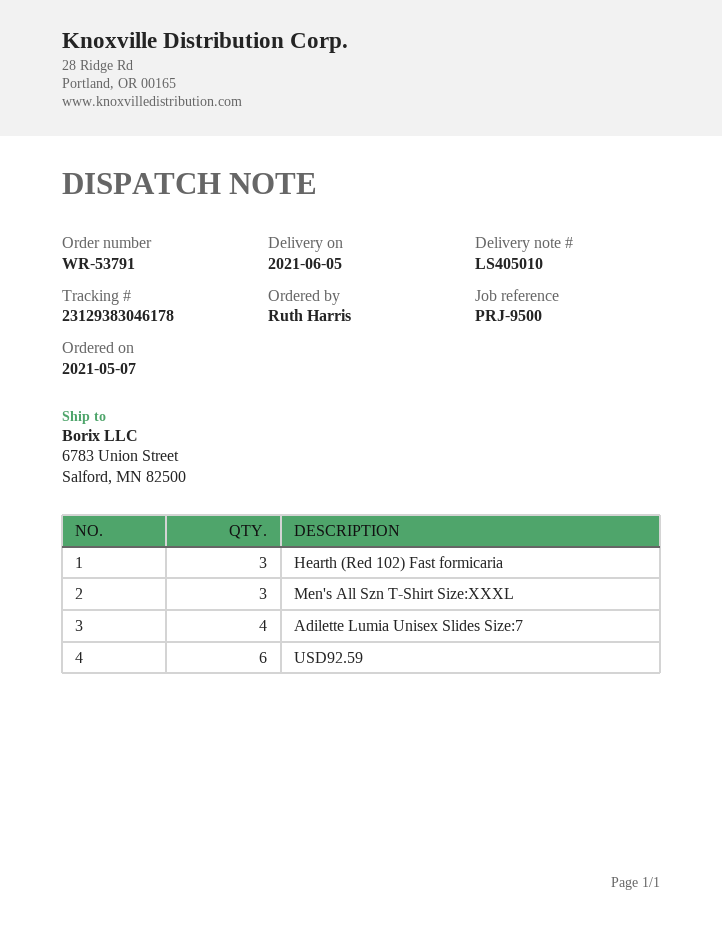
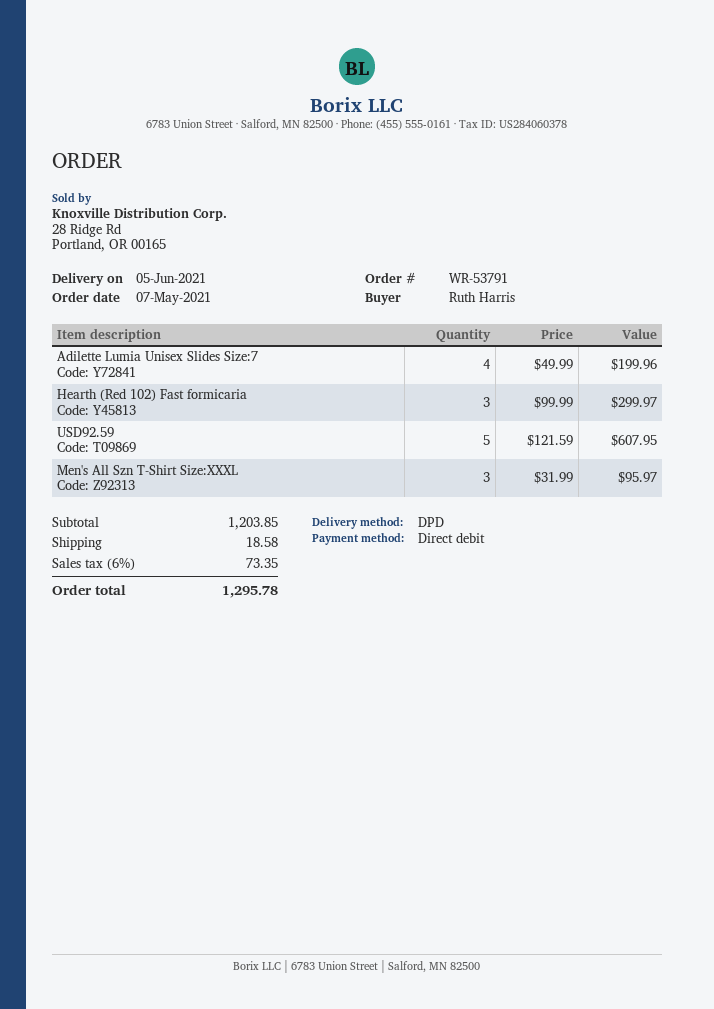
USD92.59: 6 -> 5

